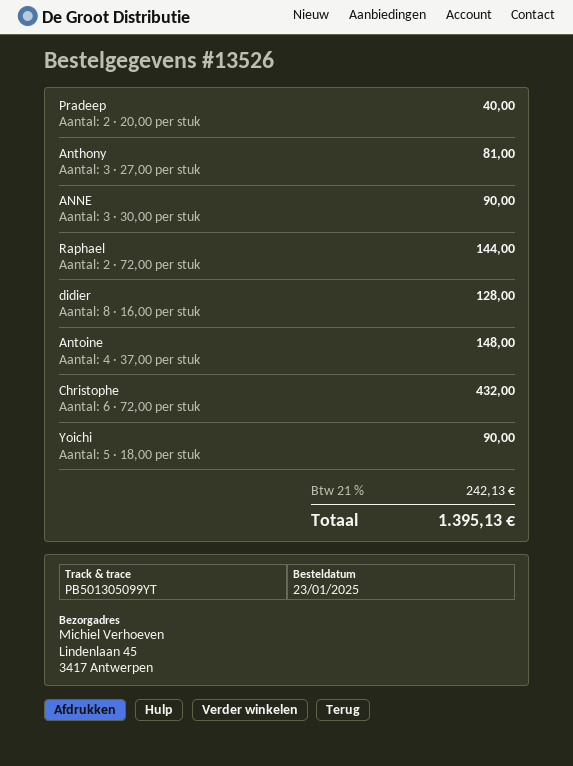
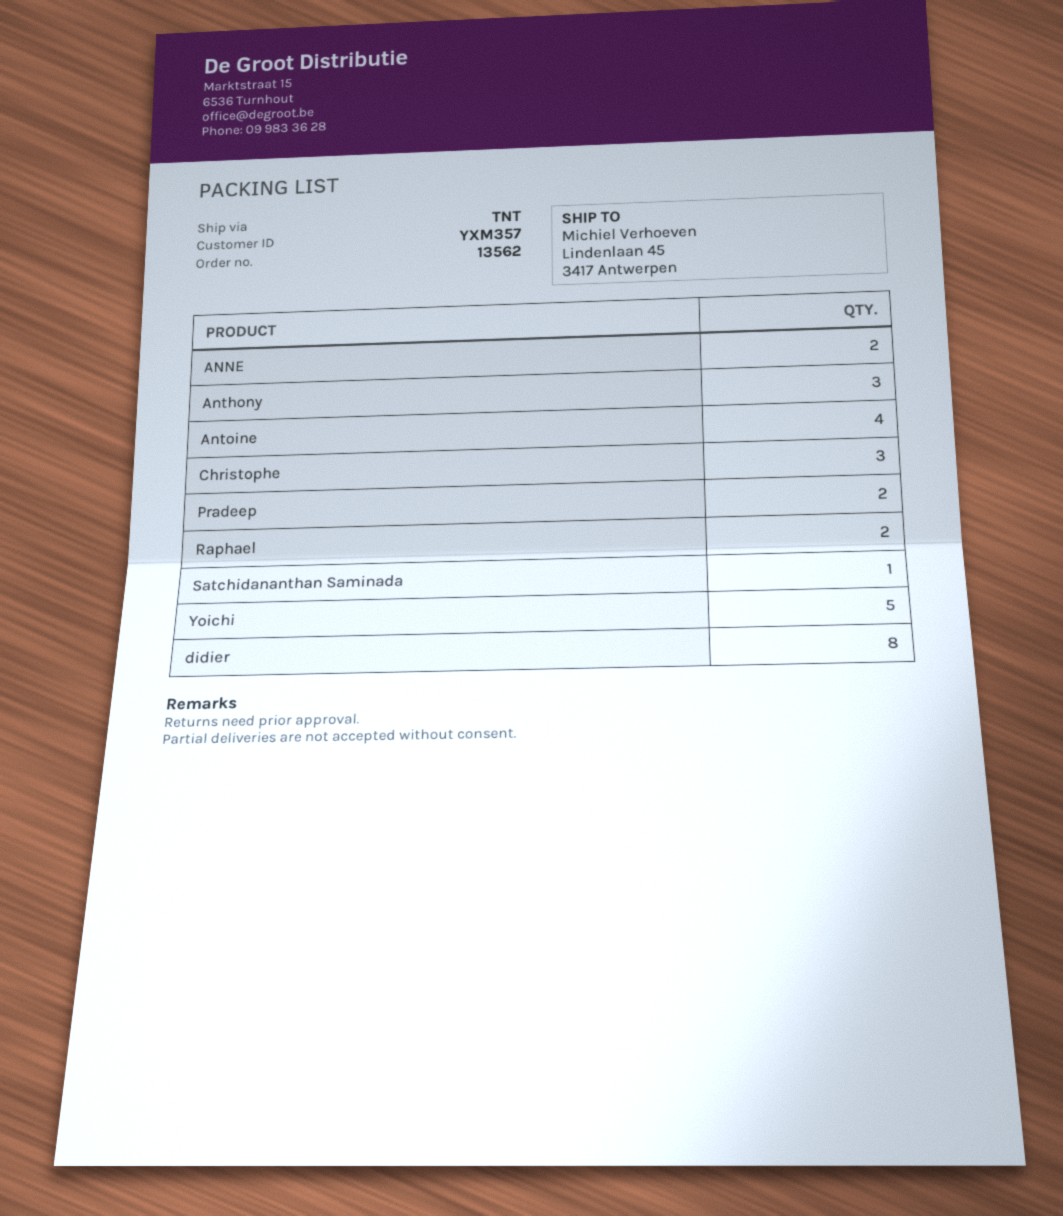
order number: 13526 -> 13562
ANNE: 3 -> 2
Christophe: 6 -> 3
Satchidananthan Saminada: none -> 1

